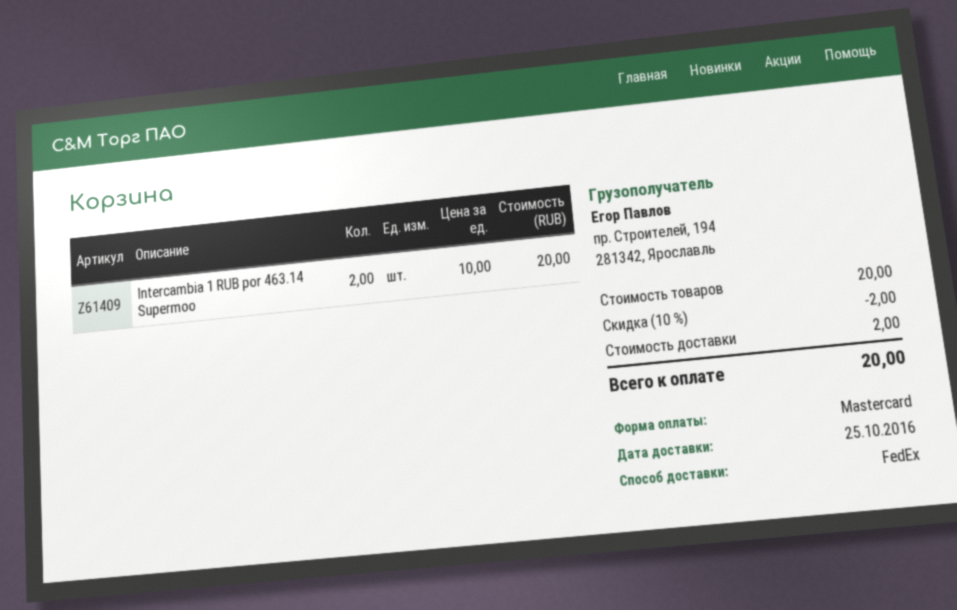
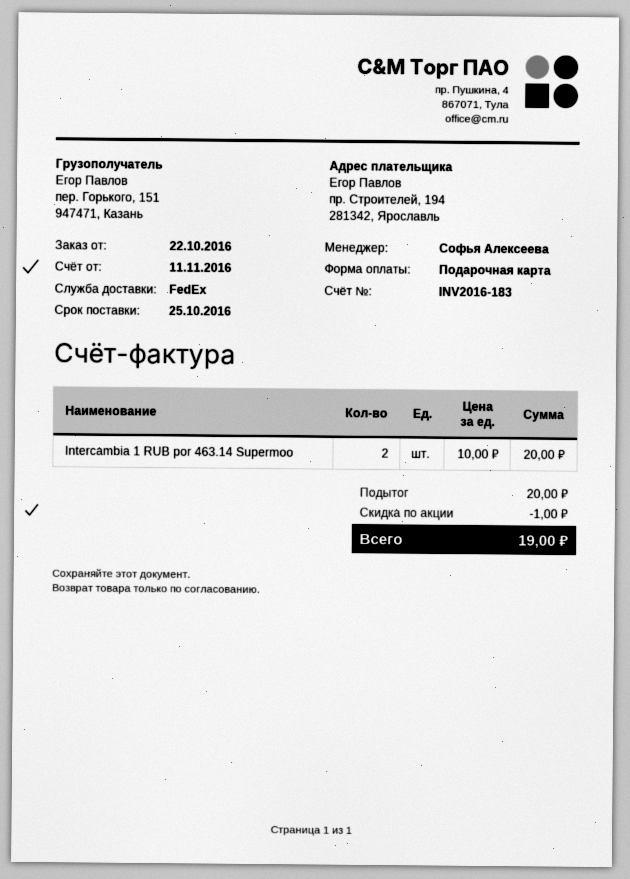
payment method: Mastercard -> gift card
ship to: пр. Строителей, 194, 281342, Ярославль -> пер. Горького, 151, 947471, Казань
discount: 2.00 -> 1.00
shipping: 2.00 -> none
total: 20.00 -> 19.00

